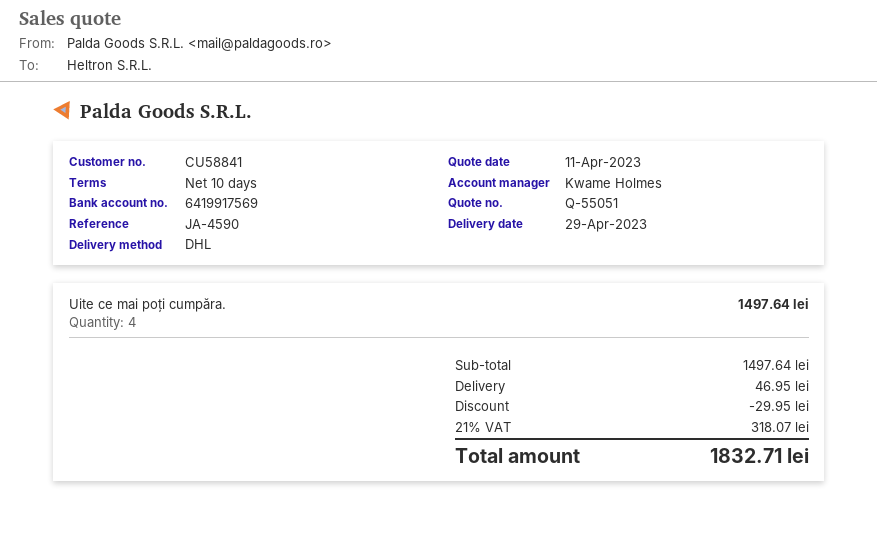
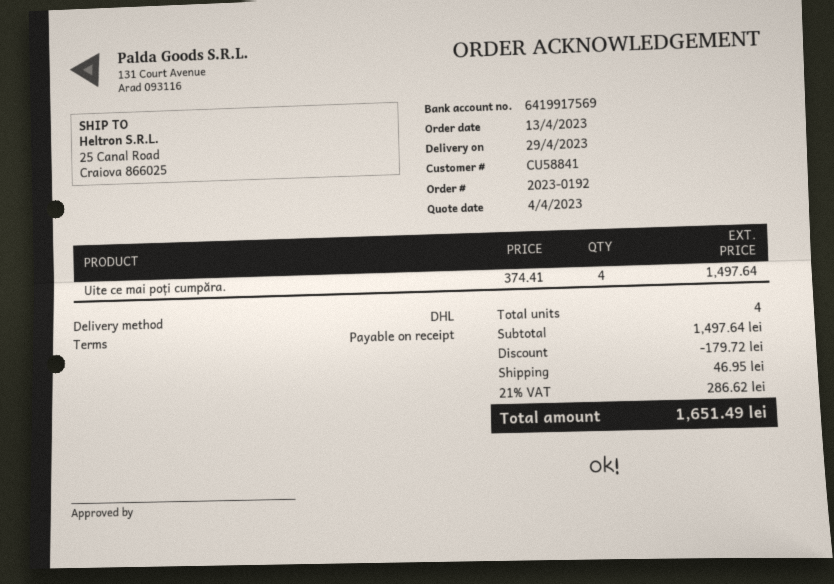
quote date: 2023-04-11 -> 2023-04-04
payment terms: 10 days -> on receipt
discount: 29.95 -> 179.72
tax: 21% = 318.07 -> 21% = 286.62
total: 1832.71 -> 1651.49

